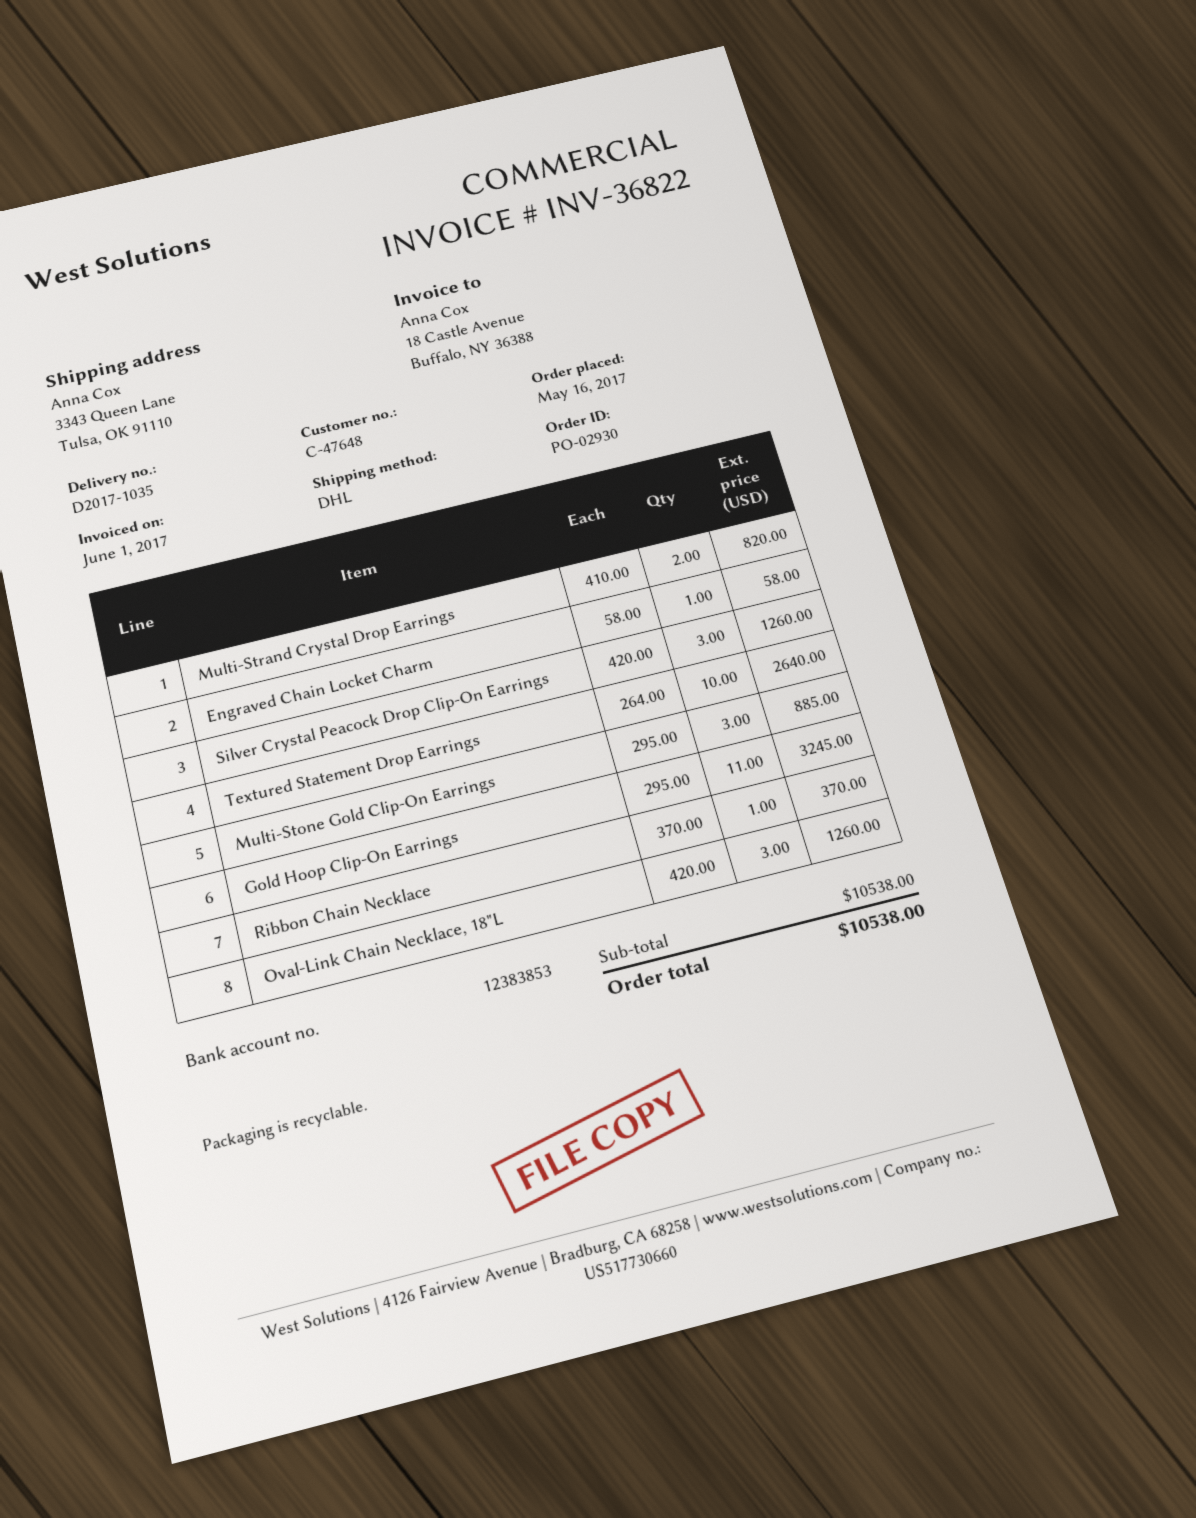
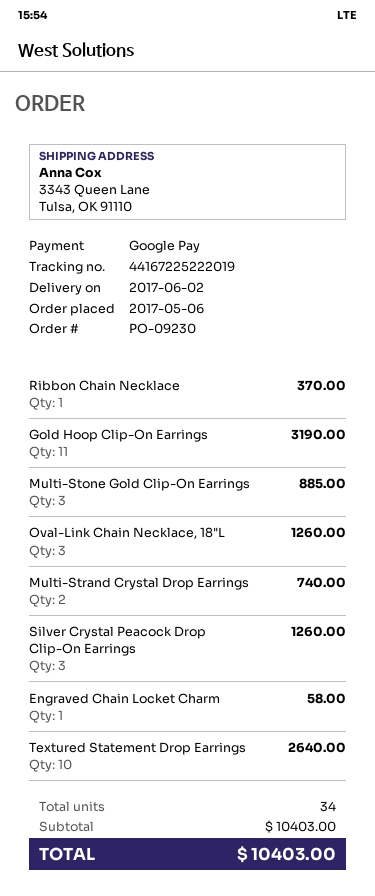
order number: PO-02930 -> PO-09230
order date: 2017-05-16 -> 2017-05-06
Multi-Strand Crystal Drop Earrings: 2 for 820.00 -> 2 for 740.00
Gold Hoop Clip-On Earrings: 11 for 3245.00 -> 11 for 3190.00
subtotal: 10538.00 -> 10403.00
total: 10538.00 -> 10403.00

